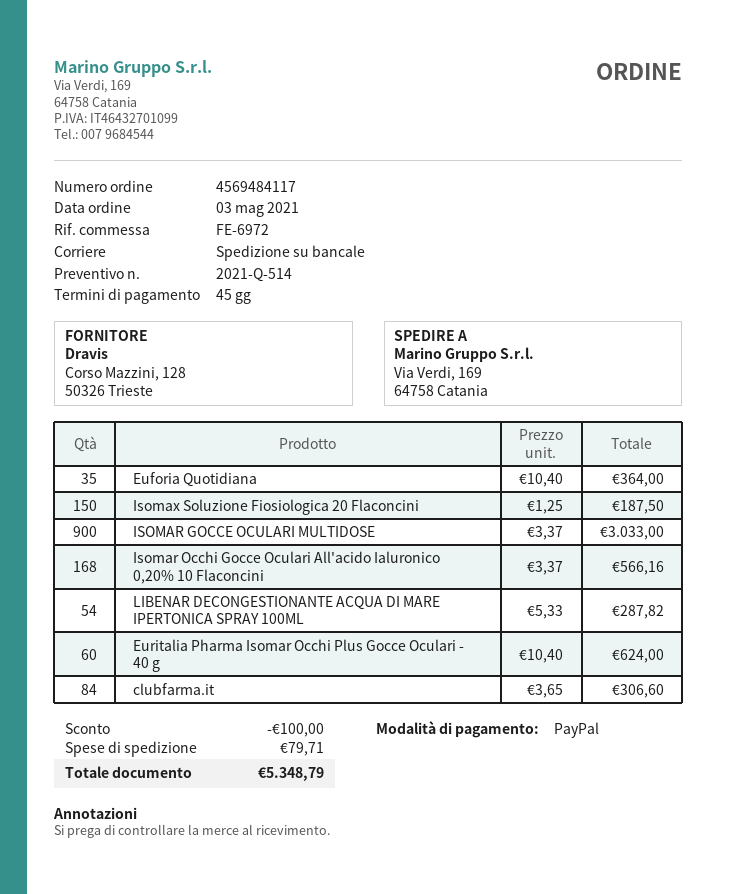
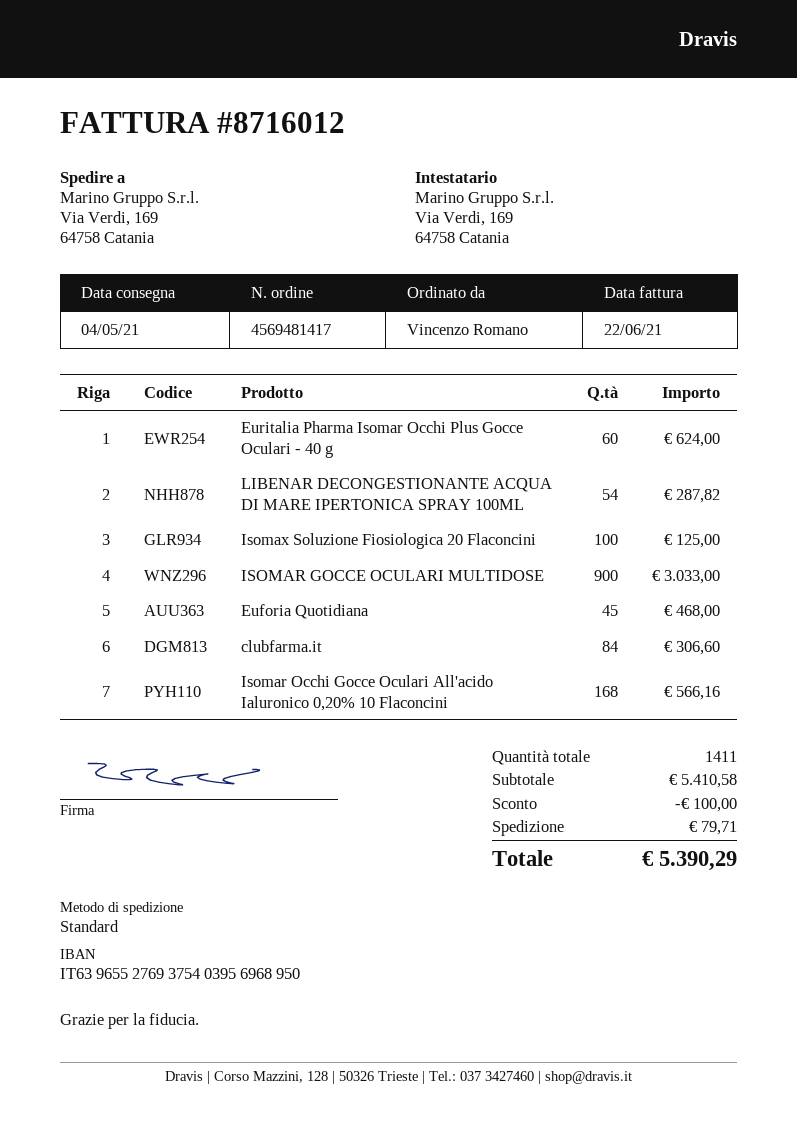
order number: 4569484117 -> 4569481417
shipping method: pallet freight -> standard
Euforia Quotidiana: 35 for 364.00 -> 45 for 468.00
Isomax Soluzione Fiosiologica 20 Flaconcini: 150 for 187.50 -> 100 for 125.00
total: 5348.79 -> 5390.29

